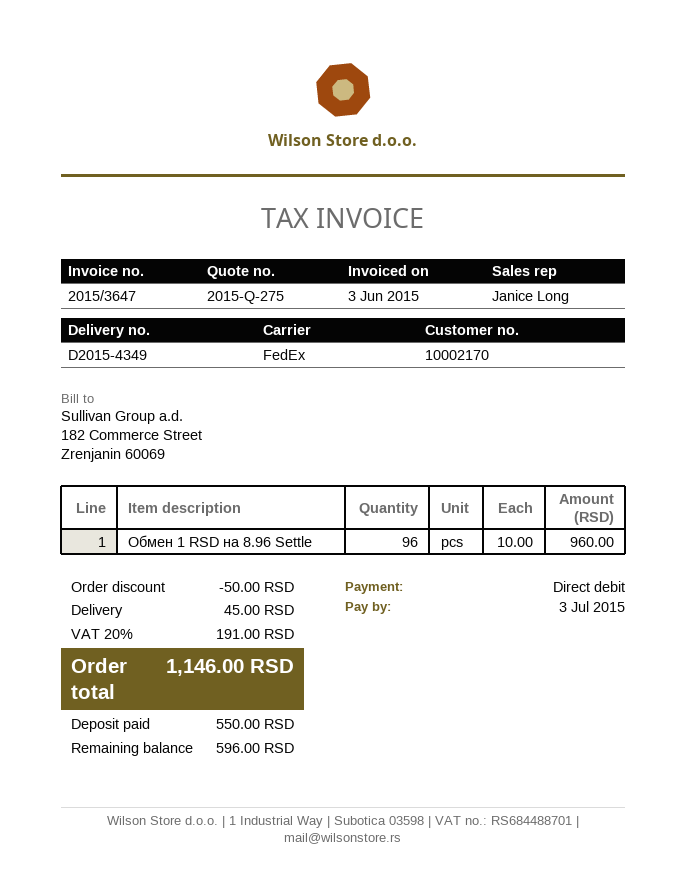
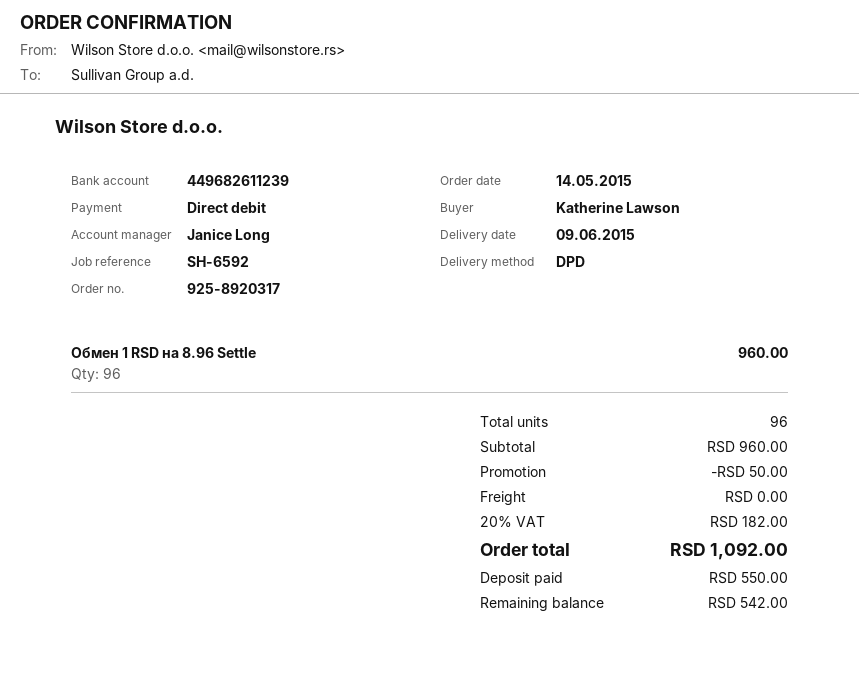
shipping method: FedEx -> DPD
shipping: 45.00 -> 0.00
tax: 20% = 191.00 -> 20% = 182.00
total: 1146.00 -> 1092.00
balance: 596.00 -> 542.00

